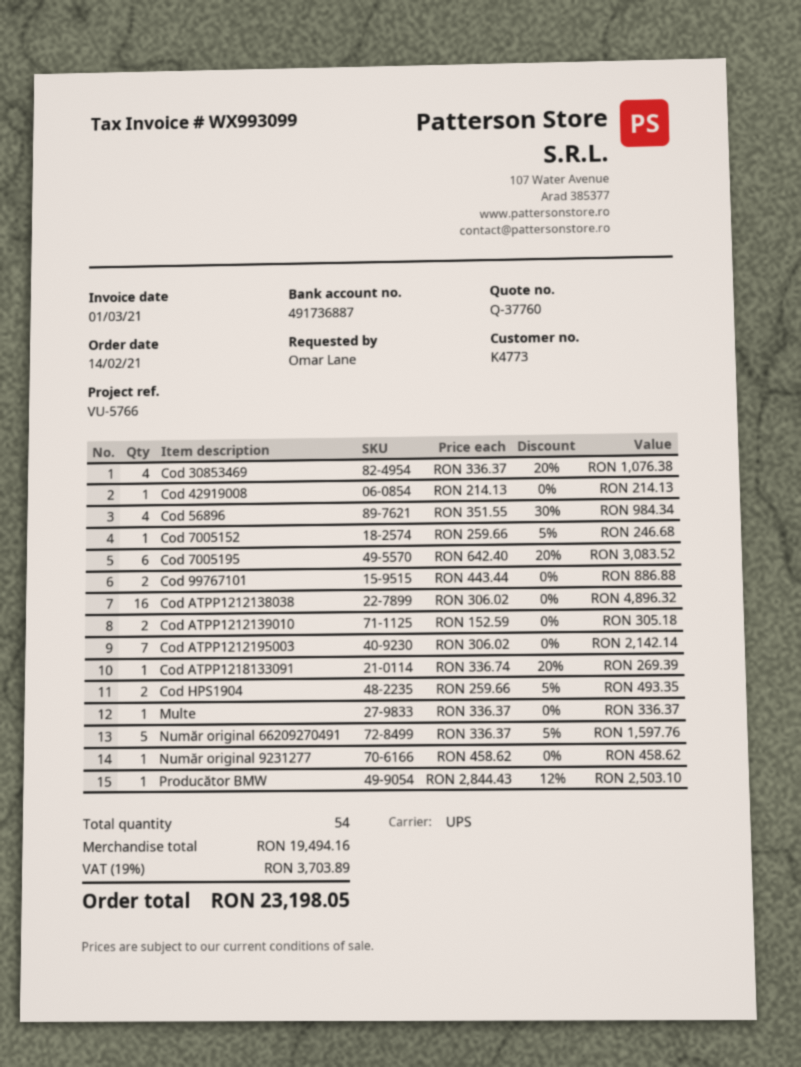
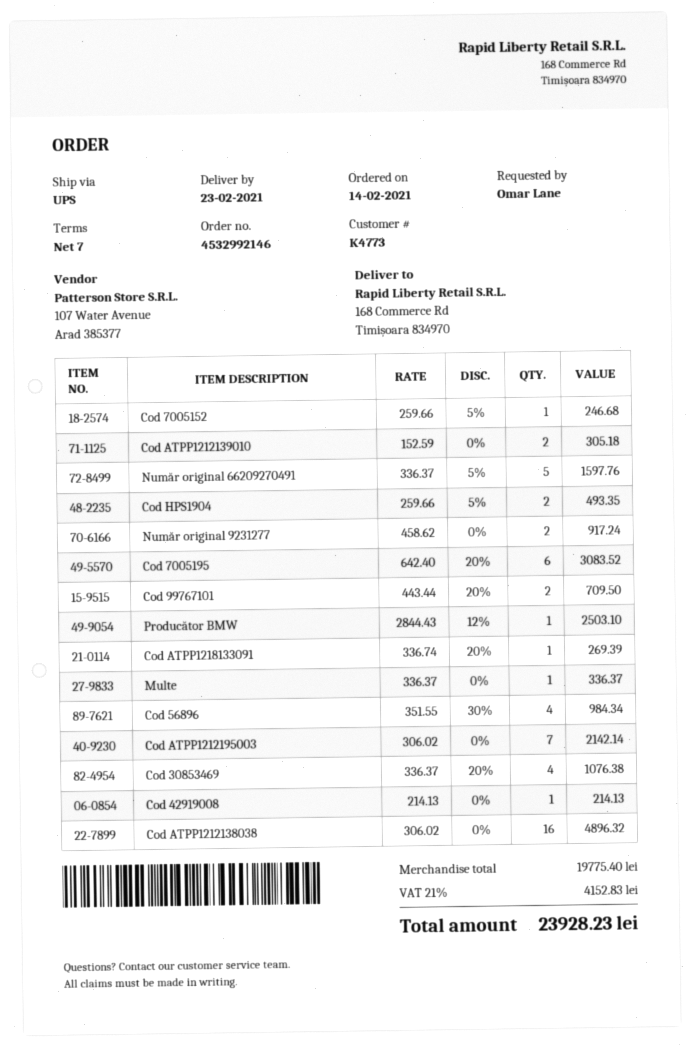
Cod 99767101: 2 x 443.44 = 886.88 -> 2 x 443.44 - 20% = 709.50
Număr original 9231277: 1 x 458.62 = 458.62 -> 2 x 458.62 = 917.24
subtotal: 19494.16 -> 19775.40
tax: 19% = 3703.89 -> 21% = 4152.83
total: 23198.05 -> 23928.23

